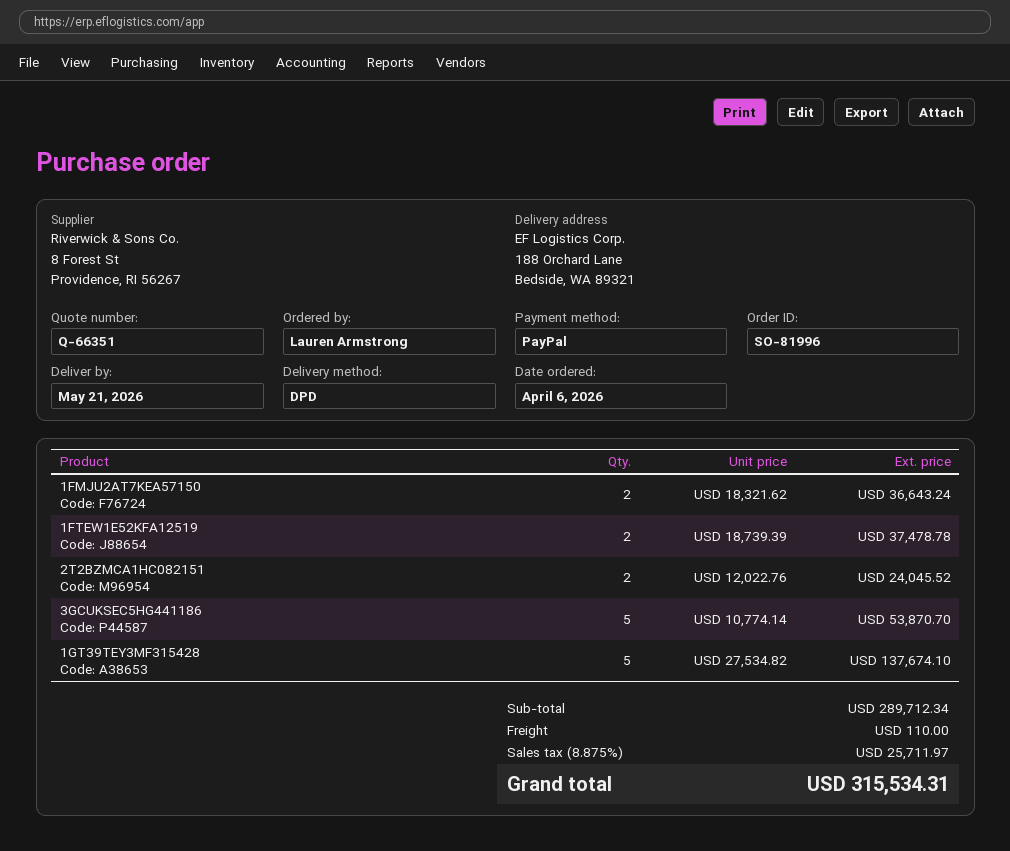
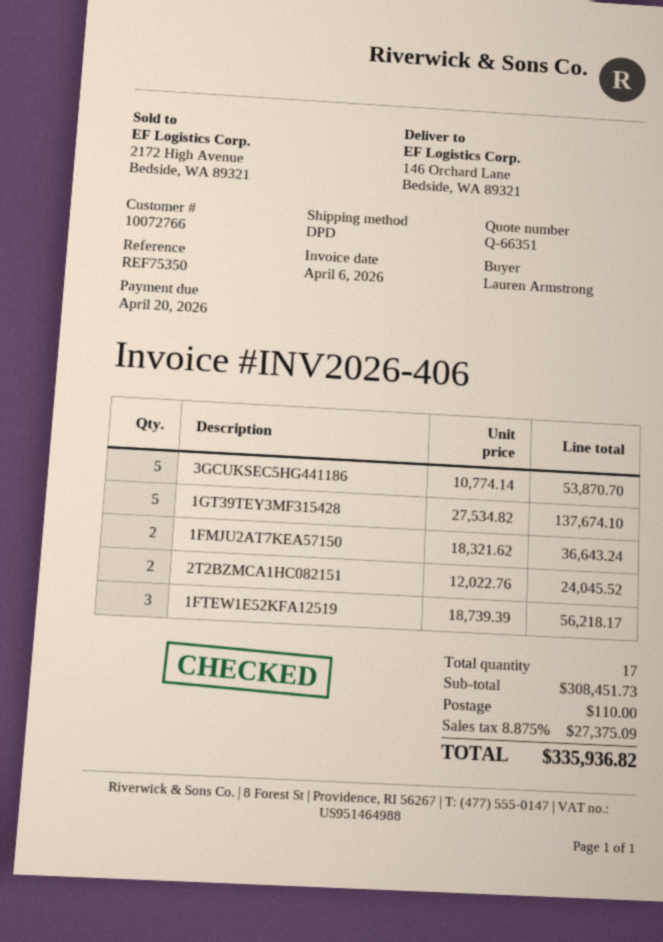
ship to: 188 Orchard Lane, Bedside, WA 89321 -> 146 Orchard Lane, Bedside, WA 89321
1FTEW1E52KFA12519: 2 x 18739.39 = 37478.78 -> 3 x 18739.39 = 56218.17
subtotal: 289712.34 -> 308451.73
tax: 8.875% = 25711.97 -> 8.875% = 27375.09
total: 315534.31 -> 335936.82

